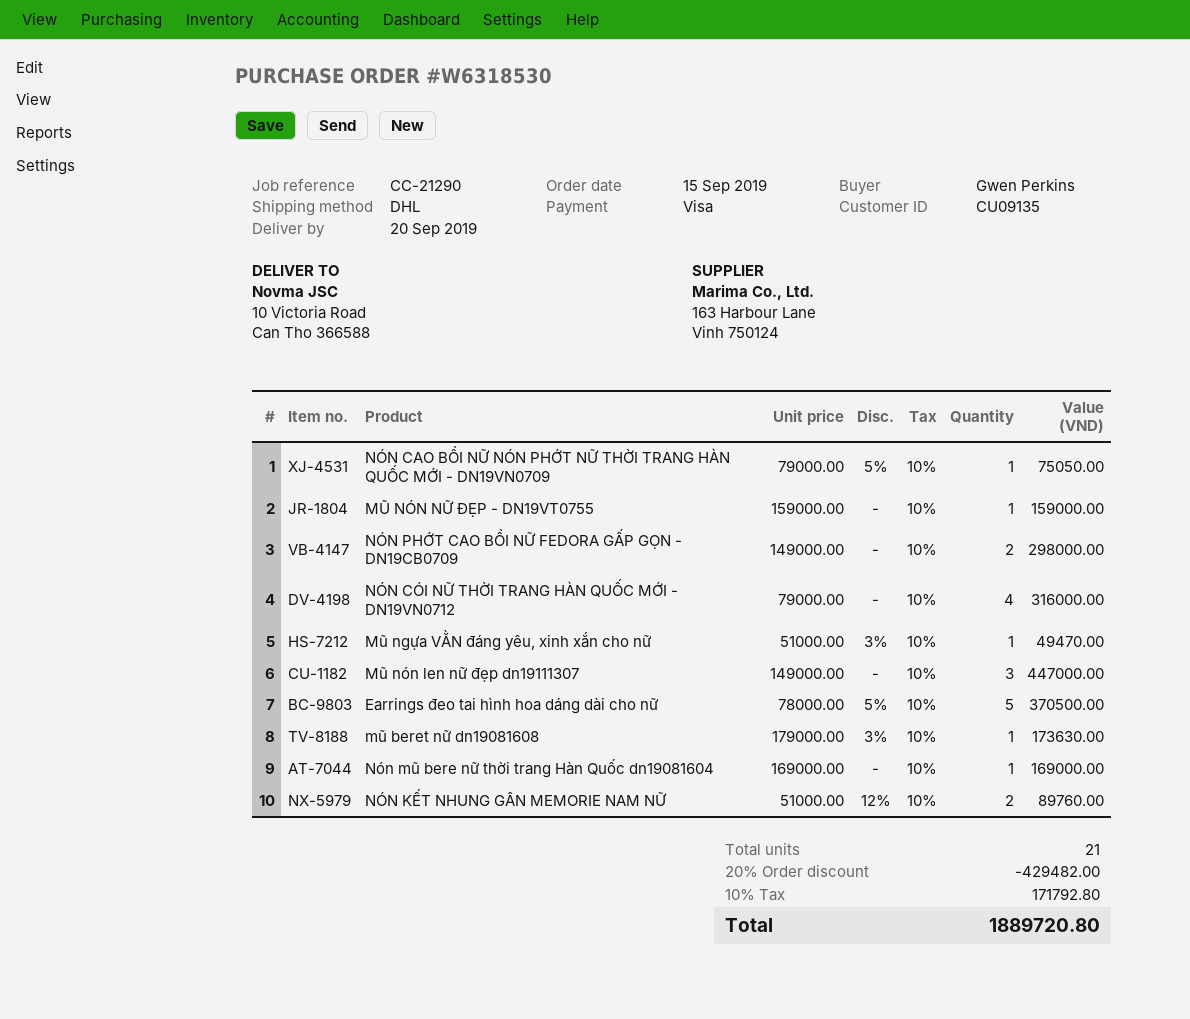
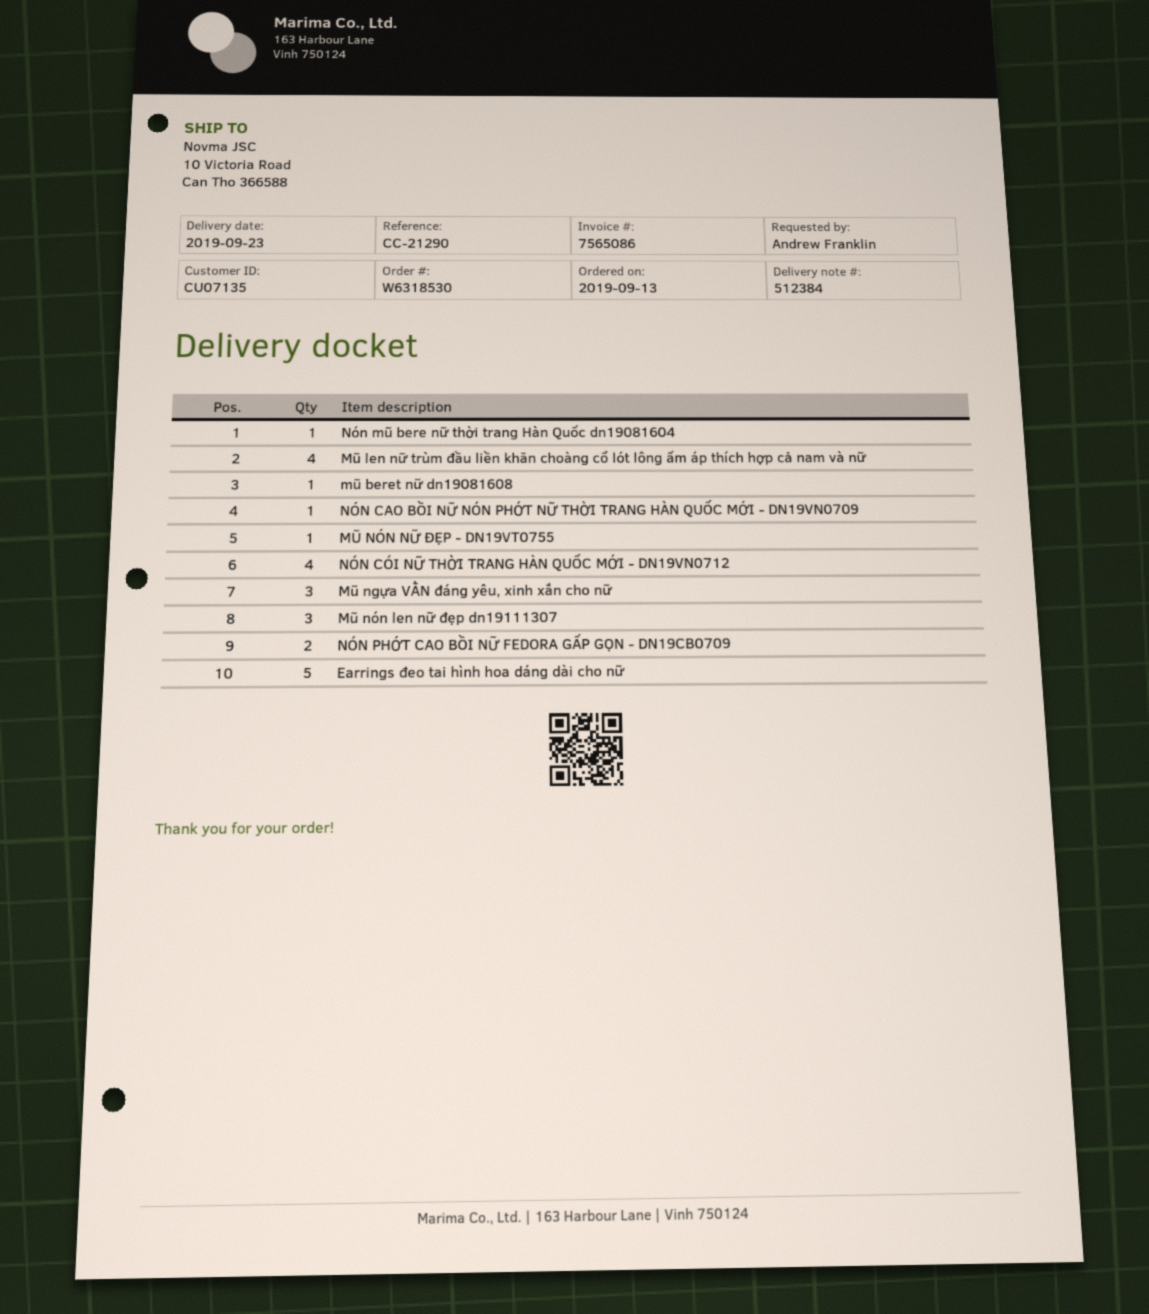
order date: 2019-09-15 -> 2019-09-13
delivery date: 2019-09-20 -> 2019-09-23
customer number: CU09135 -> CU07135
ordered by: Gwen Perkins -> Andrew Franklin
Mũ ngựa VẰN đáng yêu, xinh xắn cho nữ: 1 -> 3
NÓN KẾT NHUNG GÂN MEMORIE NAM NỮ: 2 -> none
Mũ len nữ trùm đầu liền khăn choàng cổ lót lông ấm áp thích hợp cả nam và nữ: none -> 4

